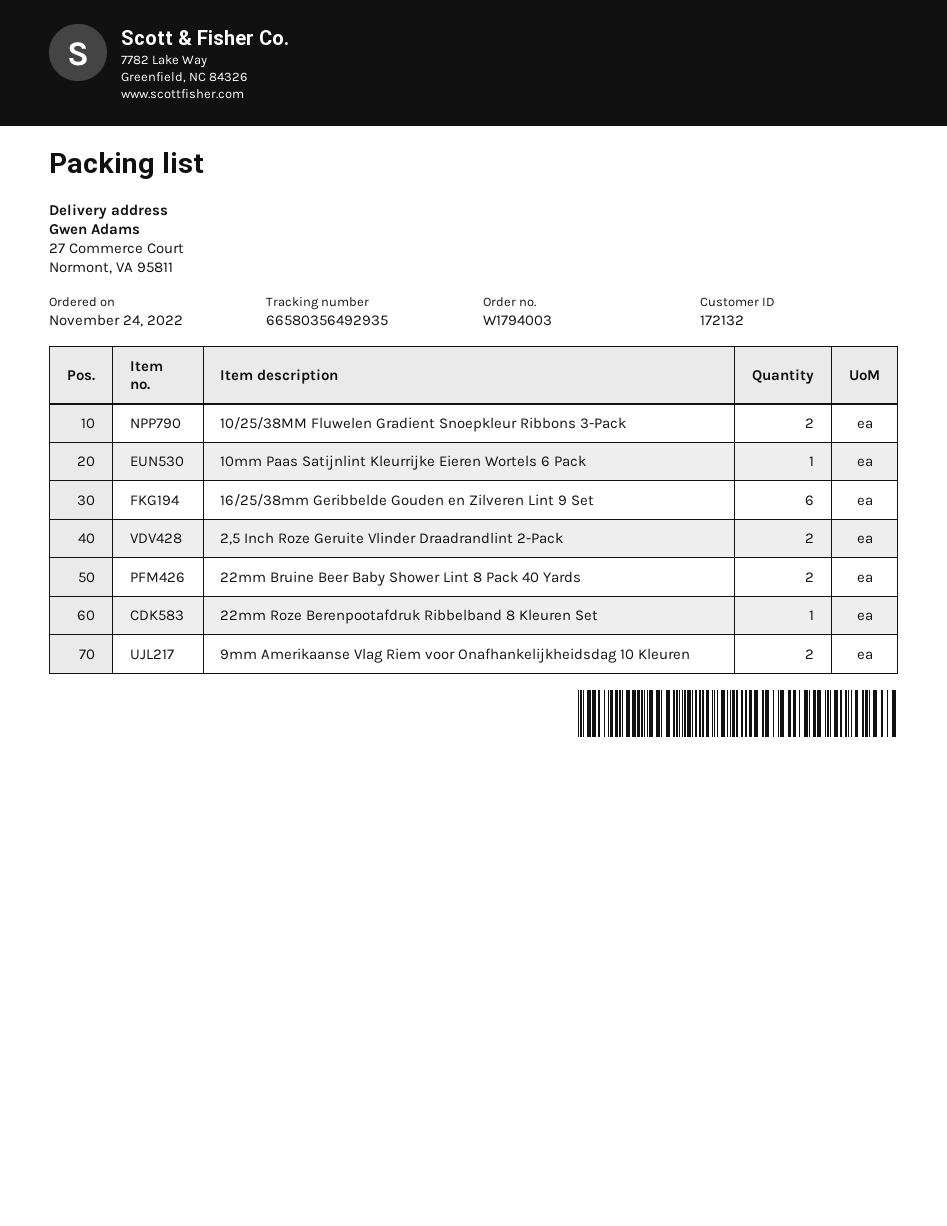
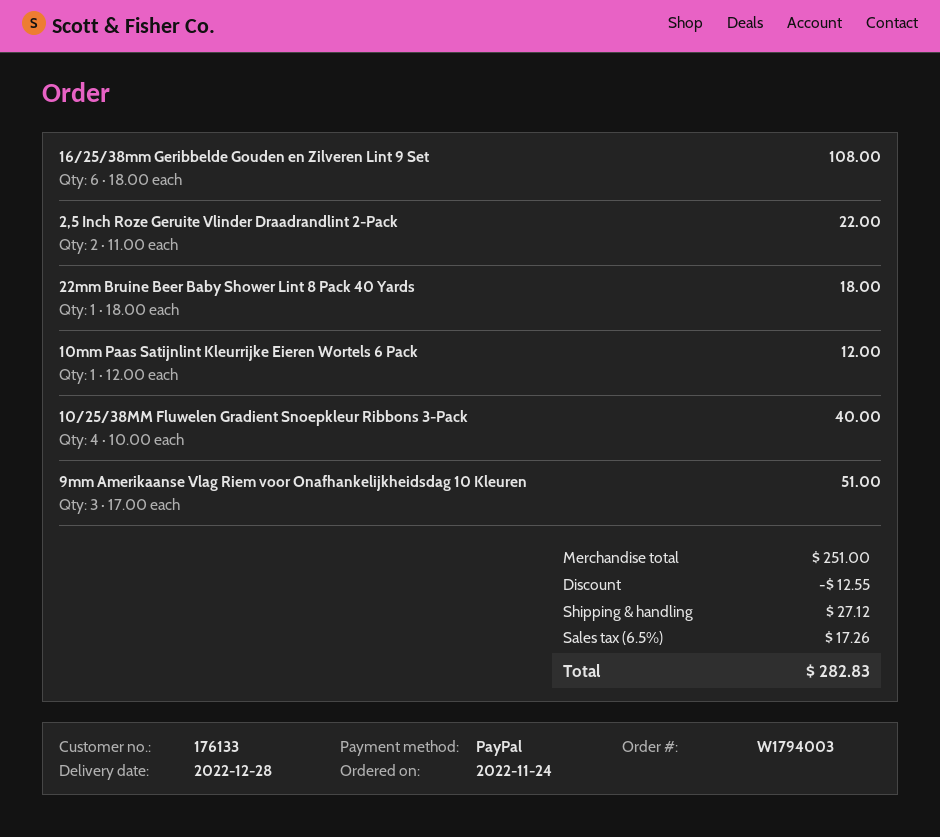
customer number: 172132 -> 176133
10/25/38MM Fluwelen Gradient Snoepkleur Ribbons 3-Pack: 2 -> 4
22mm Bruine Beer Baby Shower Lint 8 Pack 40 Yards: 2 -> 1
22mm Roze Berenpootafdruk Ribbelband 8 Kleuren Set: 1 -> none
9mm Amerikaanse Vlag Riem voor Onafhankelijkheidsdag 10 Kleuren: 2 -> 3

